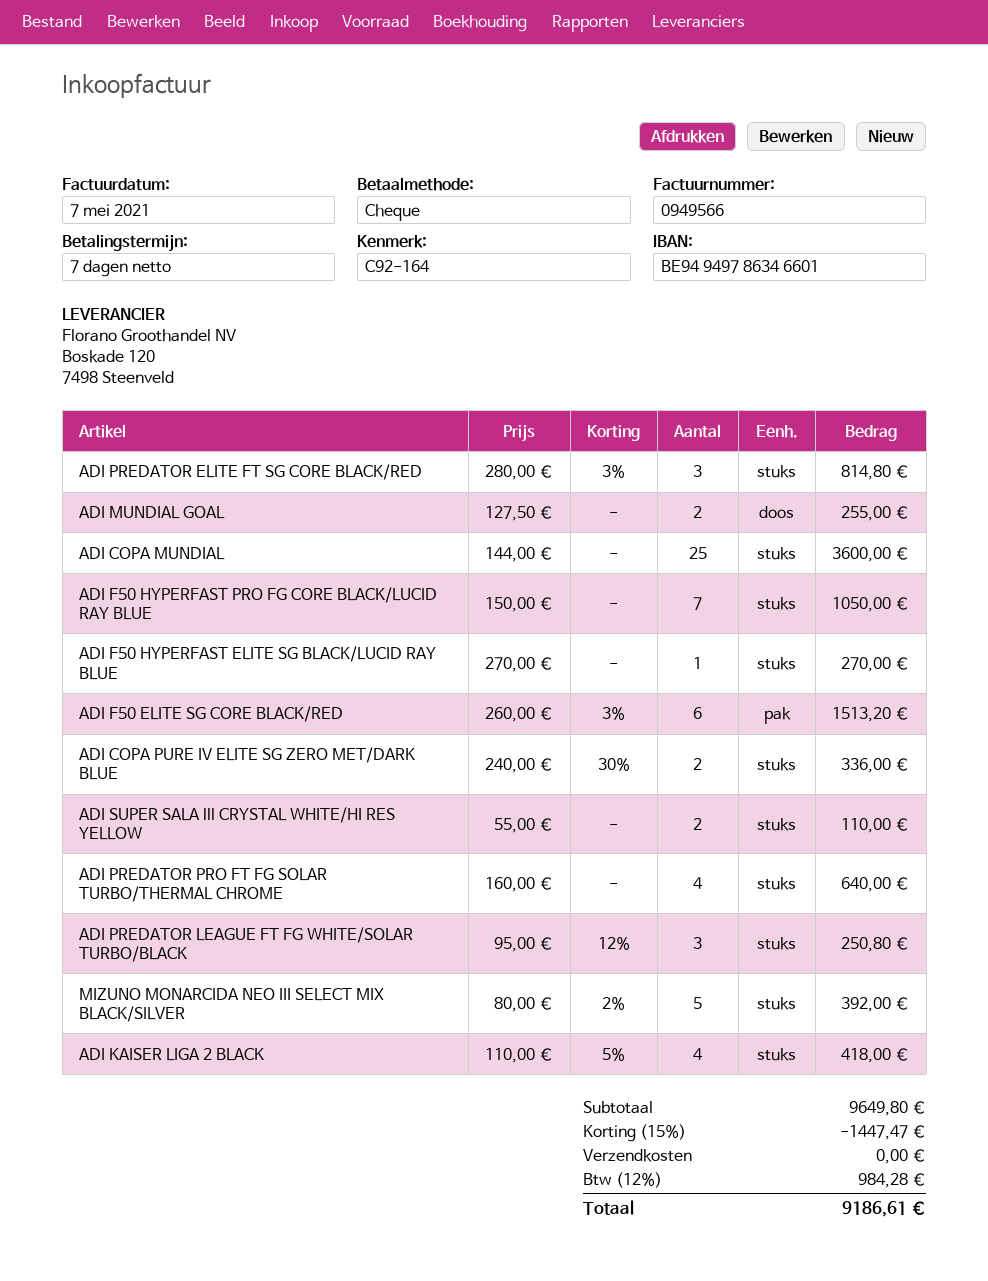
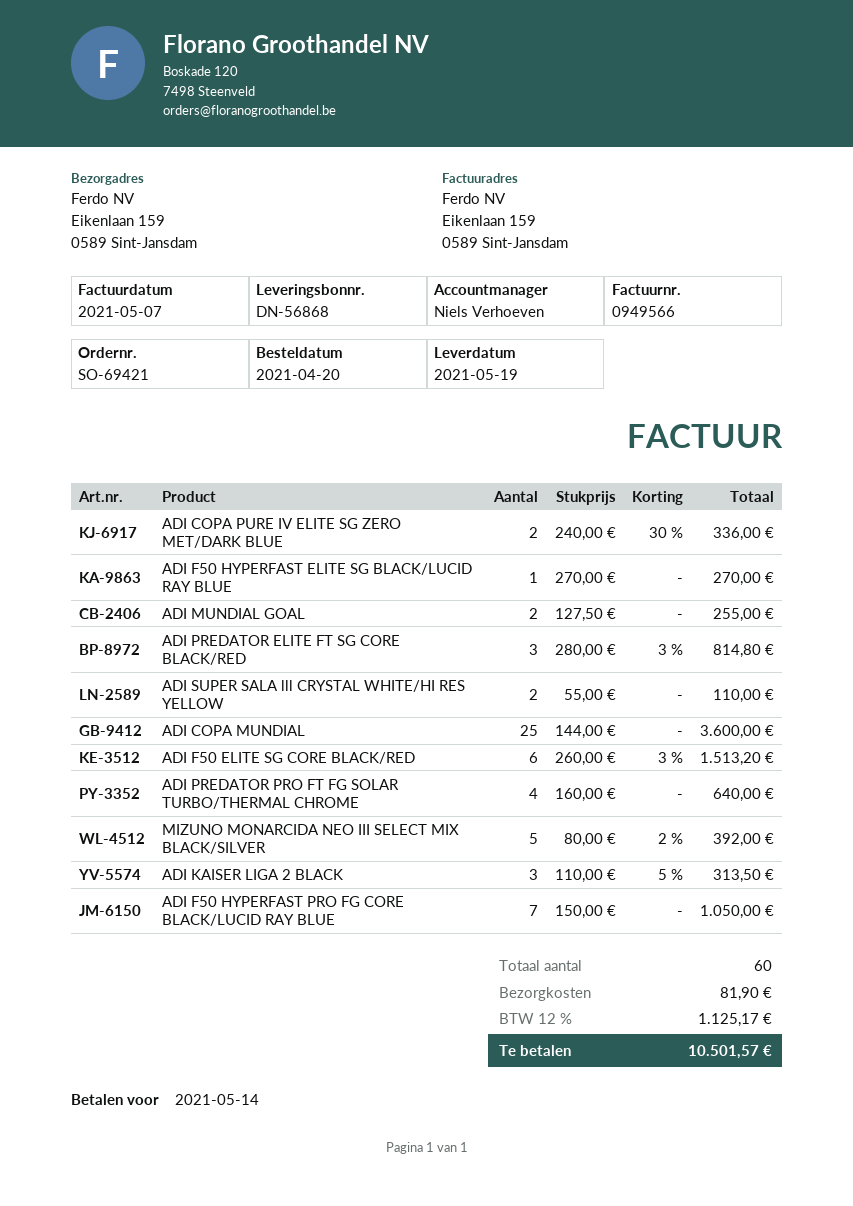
ADI PREDATOR LEAGUE FT FG WHITE/SOLAR TURBO/BLACK: 3 x 95.00 - 12% = 250.80 -> none
ADI KAISER LIGA 2 BLACK: 4 x 110.00 - 5% = 418.00 -> 3 x 110.00 - 5% = 313.50
discount: 15% = 1447.47 -> none
shipping: 0.00 -> 81.90
tax: 12% = 984.28 -> 12% = 1125.17
total: 9186.61 -> 10501.57

